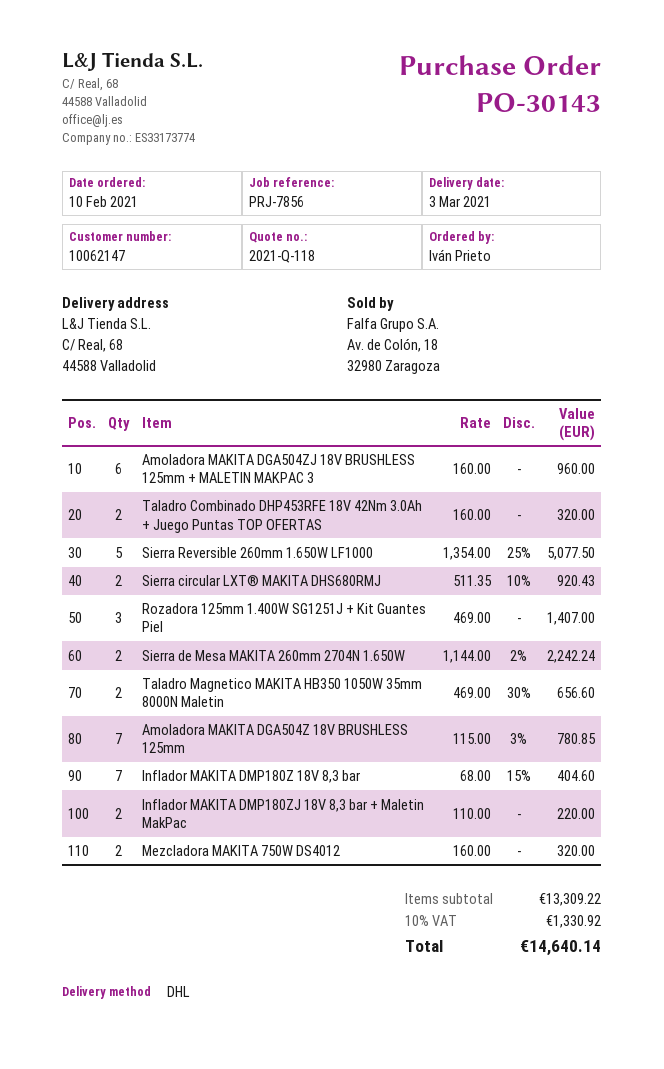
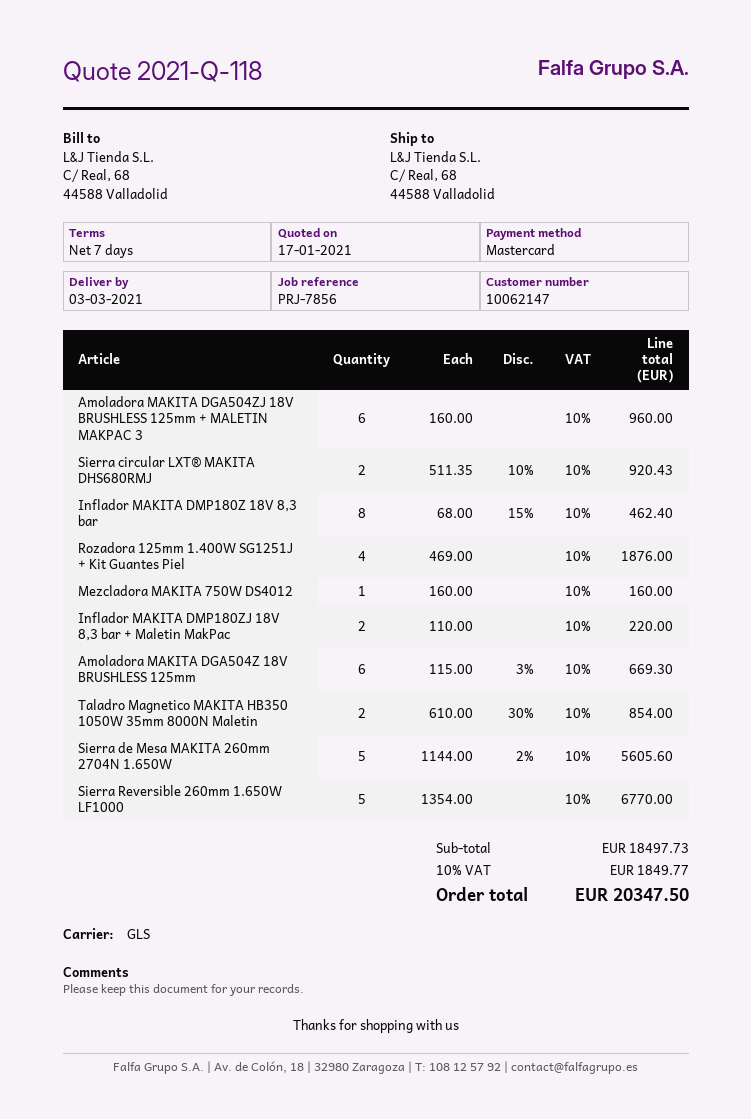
shipping method: DHL -> GLS
Taladro Combinado DHP453RFE 18V 42Nm 3.0Ah + Juego Puntas TOP OFERTAS: 2 x 160.00 = 320.00 -> none
Sierra Reversible 260mm 1.650W LF1000: 5 x 1354.00 - 25% = 5077.50 -> 5 x 1354.00 = 6770.00
Rozadora 125mm 1.400W SG1251J + Kit Guantes Piel: 3 x 469.00 = 1407.00 -> 4 x 469.00 = 1876.00
Sierra de Mesa MAKITA 260mm 2704N 1.650W: 2 x 1144.00 - 2% = 2242.24 -> 5 x 1144.00 - 2% = 5605.60
Taladro Magnetico MAKITA HB350 1050W 35mm 8000N Maletin: 2 x 469.00 - 30% = 656.60 -> 2 x 610.00 - 30% = 854.00
Amoladora MAKITA DGA504Z 18V BRUSHLESS 125mm: 7 x 115.00 - 3% = 780.85 -> 6 x 115.00 - 3% = 669.30
Inflador MAKITA DMP180Z 18V 8,3 bar: 7 x 68.00 - 15% = 404.60 -> 8 x 68.00 - 15% = 462.40
Mezcladora MAKITA 750W DS4012: 2 x 160.00 = 320.00 -> 1 x 160.00 = 160.00
subtotal: 13309.22 -> 18497.73
tax: 10% = 1330.92 -> 10% = 1849.77
total: 14640.14 -> 20347.50

